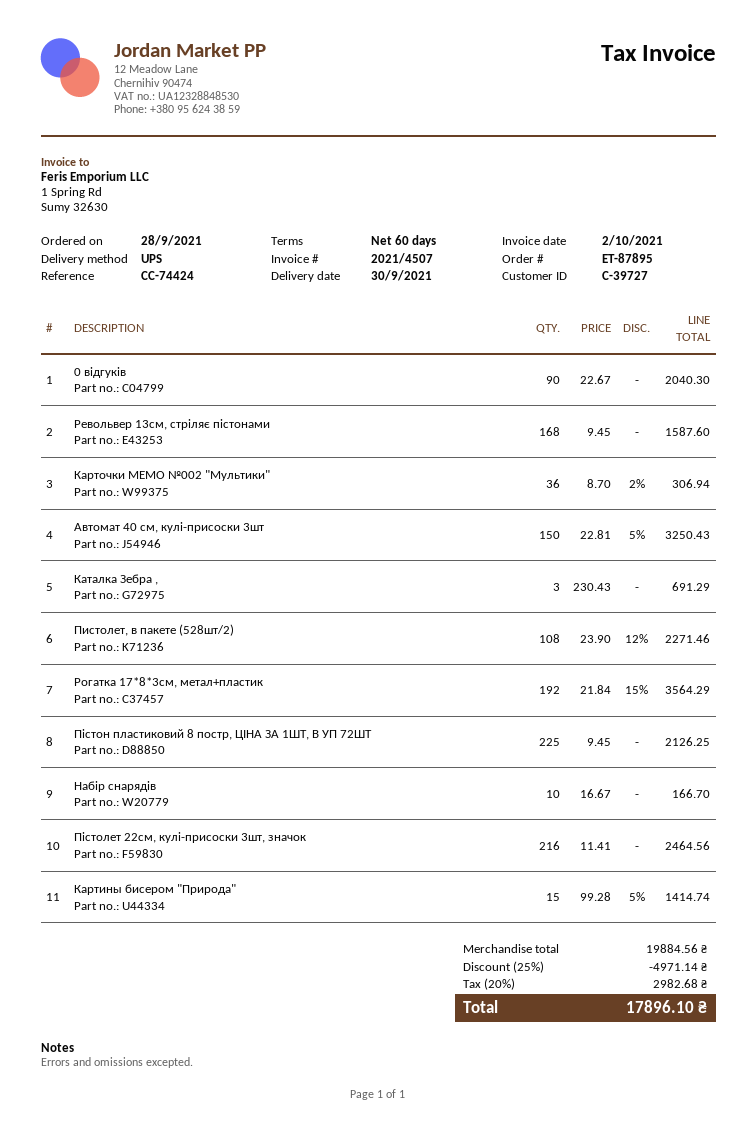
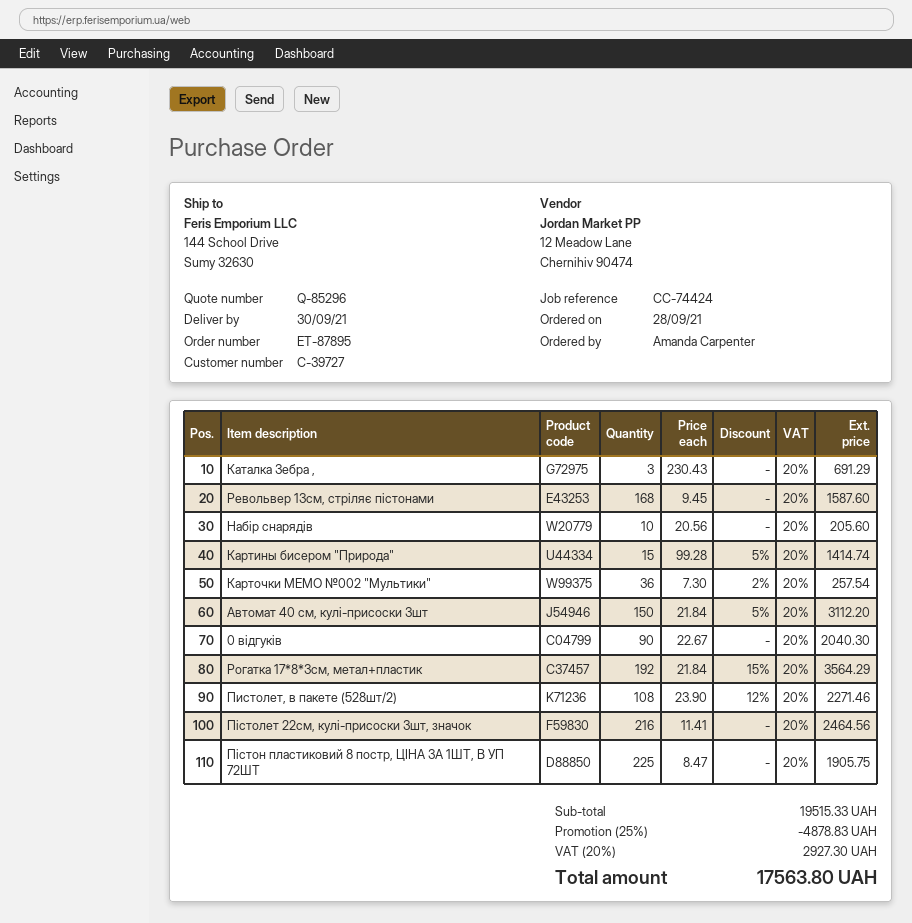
Карточки МЕМО №002 "Мультики": 36 x 8.70 - 2% = 306.94 -> 36 x 7.30 - 2% = 257.54
Автомат 40 см, кулі-присоски 3шт: 150 x 22.81 - 5% = 3250.43 -> 150 x 21.84 - 5% = 3112.20
Пістон пластиковий 8 постр, ЦІНА ЗА 1ШТ, В УП 72ШТ: 225 x 9.45 = 2126.25 -> 225 x 8.47 = 1905.75
Набір снарядів: 10 x 16.67 = 166.70 -> 10 x 20.56 = 205.60
subtotal: 19884.56 -> 19515.33
discount: 25% = 4971.14 -> 25% = 4878.83
tax: 20% = 2982.68 -> 20% = 2927.30
total: 17896.10 -> 17563.80

